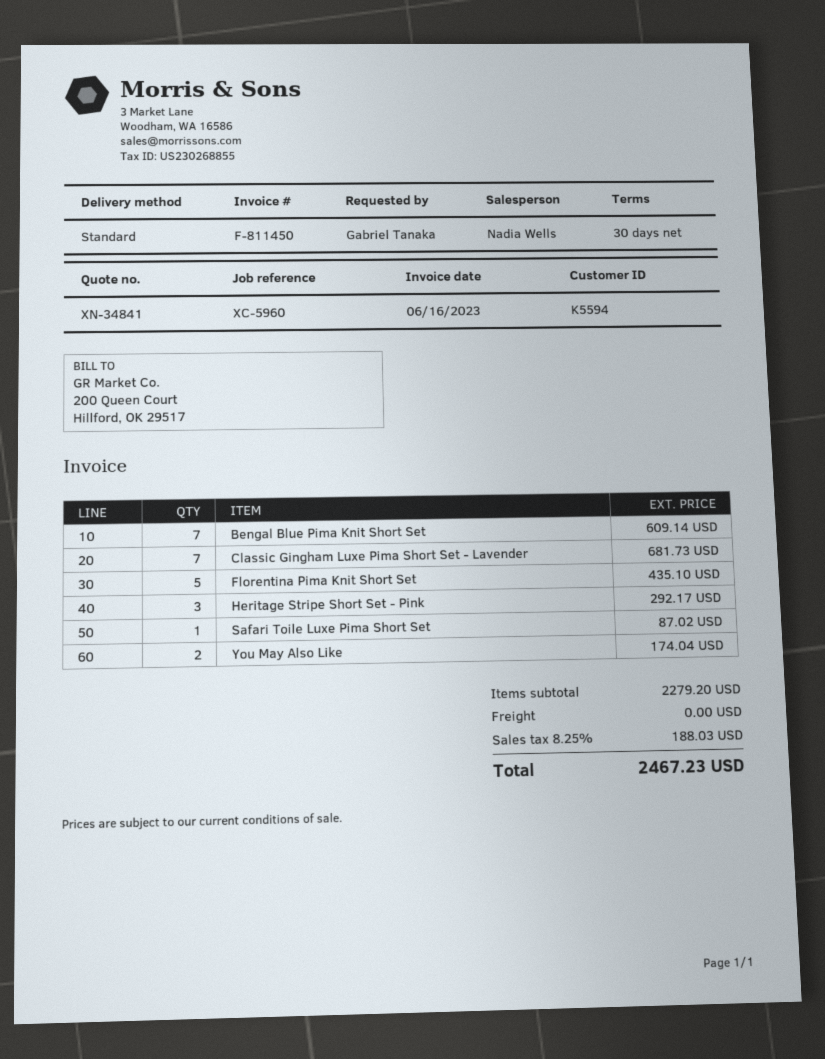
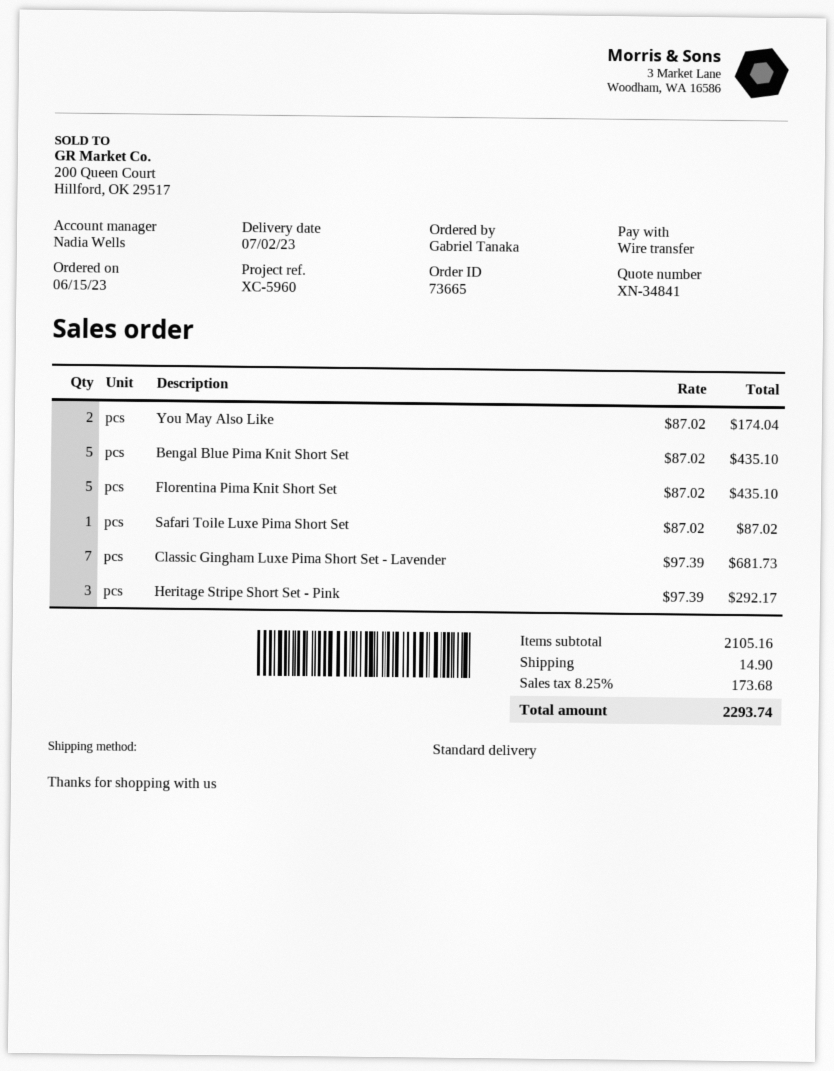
Bengal Blue Pima Knit Short Set: 7 for 609.14 -> 5 for 435.10
subtotal: 2279.20 -> 2105.16
shipping: 0.00 -> 14.90
tax: 8.25% = 188.03 -> 8.25% = 173.68
total: 2467.23 -> 2293.74

